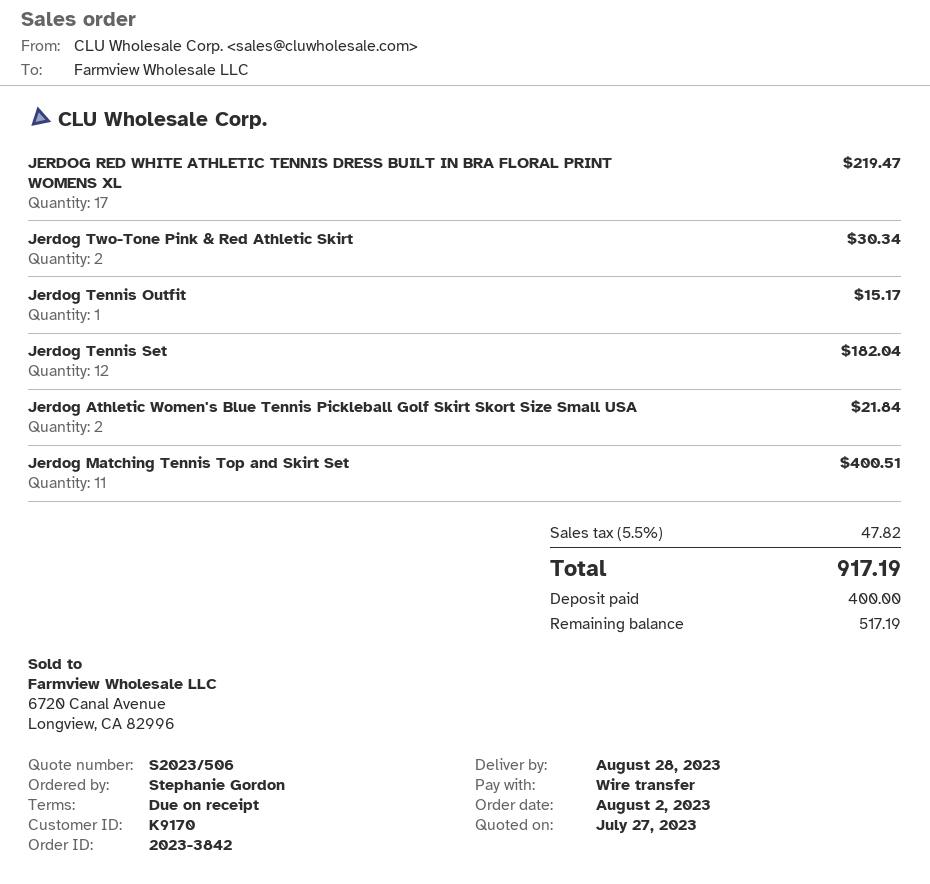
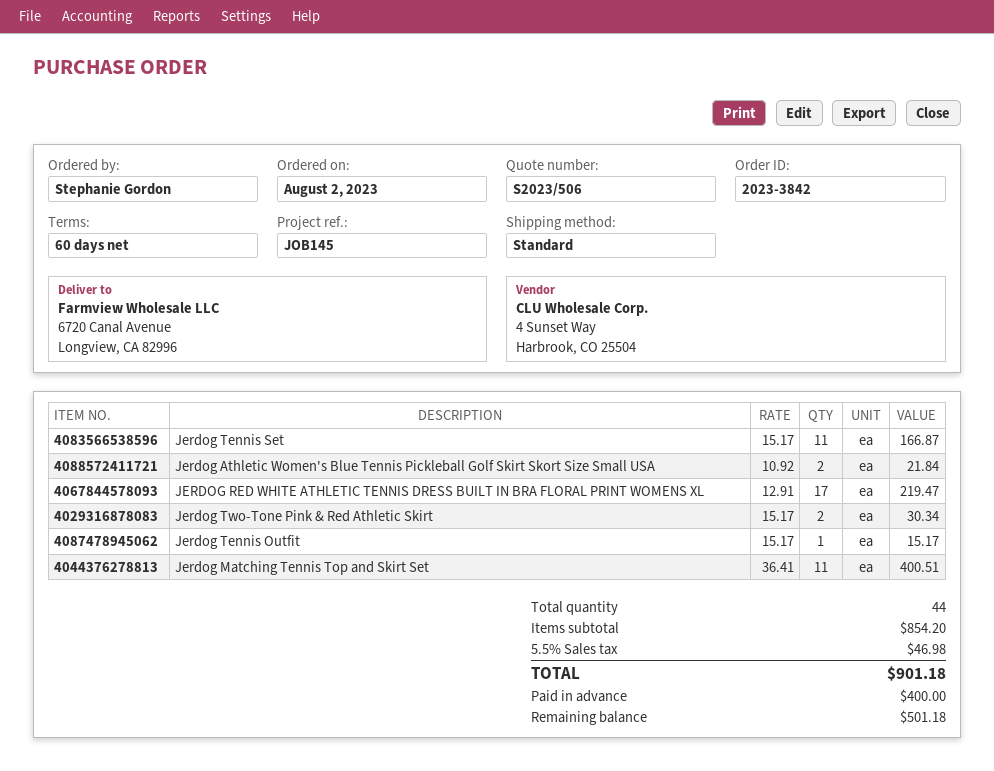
payment terms: on receipt -> 60 days
Jerdog Tennis Set: 12 for 182.04 -> 11 for 166.87
tax: 5.5% = 47.82 -> 5.5% = 46.98
total: 917.19 -> 901.18
balance: 517.19 -> 501.18

